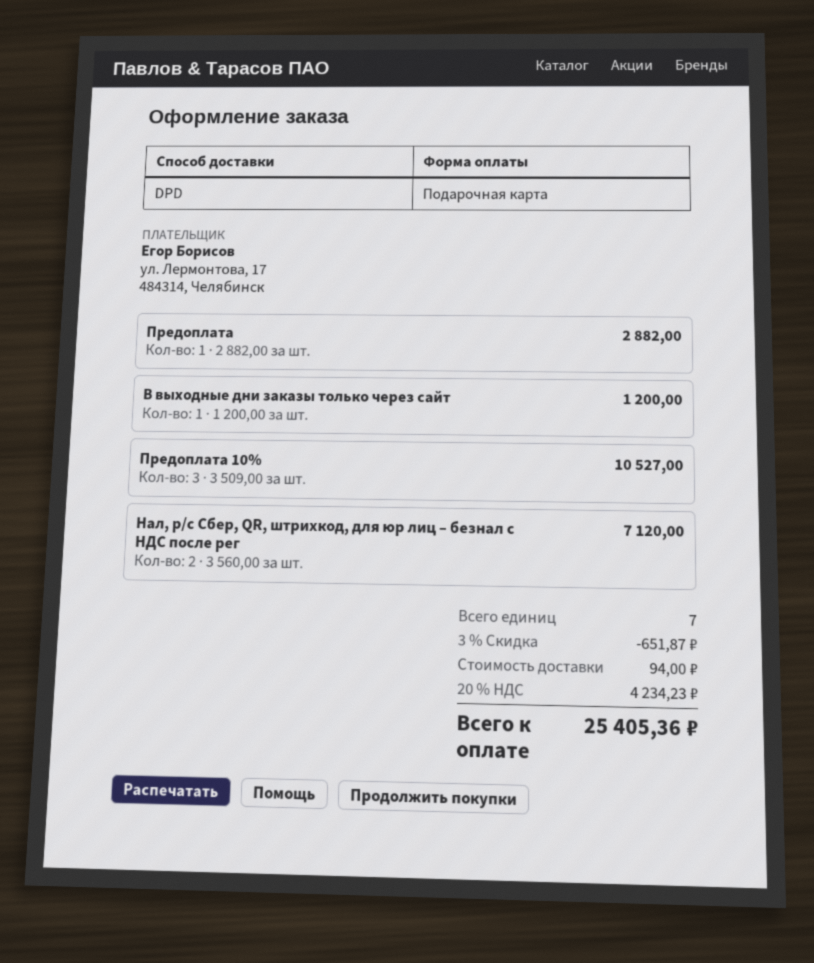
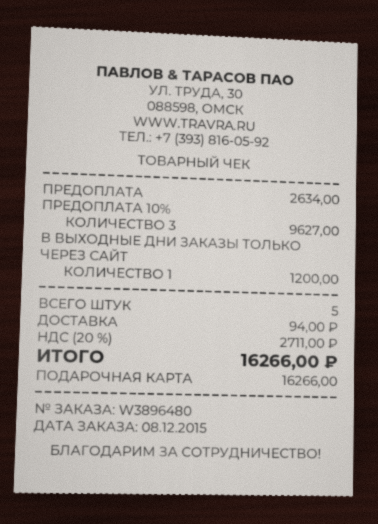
Предоплата: 1 for 2882.00 -> 1 for 2634.00
Предоплата 10%: 3 for 10527.00 -> 3 for 9627.00
Нал, р/с Сбер, QR, штрихкод, для юр лиц – безнал с НДС после рег: 2 for 7120.00 -> none
total quantity: 7 -> 5
discount: 3% = 651.87 -> none
tax: 20% = 4234.23 -> 20% = 2711.00
total: 25405.36 -> 16266.00

